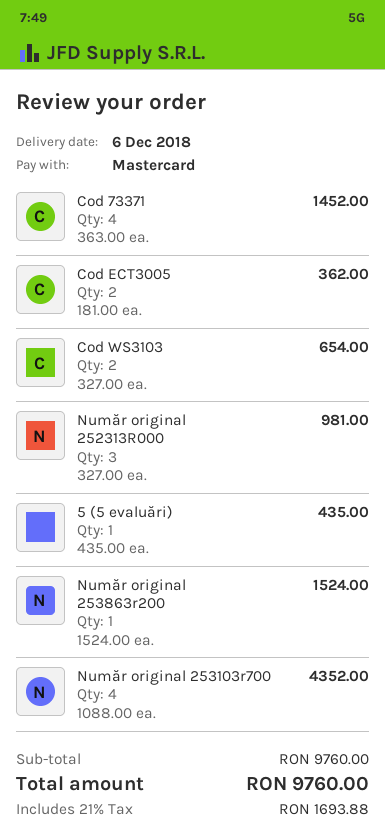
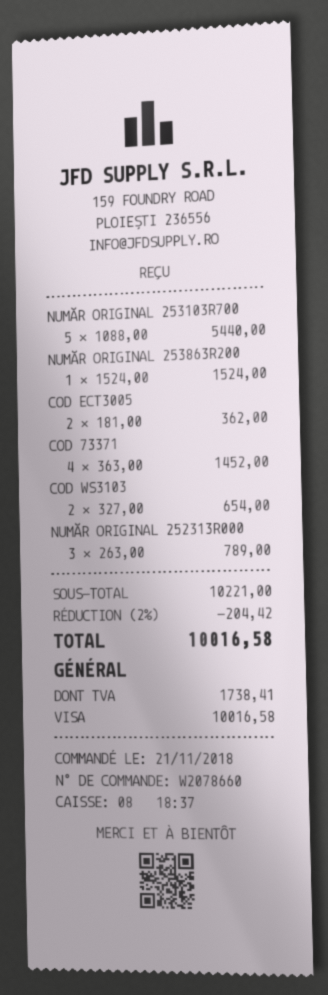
payment method: Mastercard -> Visa
Număr original 252313R000: 3 x 327.00 = 981.00 -> 3 x 263.00 = 789.00
5 (5 evaluări): 1 x 435.00 = 435.00 -> none
Număr original 253103r700: 4 x 1088.00 = 4352.00 -> 5 x 1088.00 = 5440.00
subtotal: 9760.00 -> 10221.00
discount: none -> 2% = 204.42
tax: 1693.88 -> 1738.41
total: 9760.00 -> 10016.58

